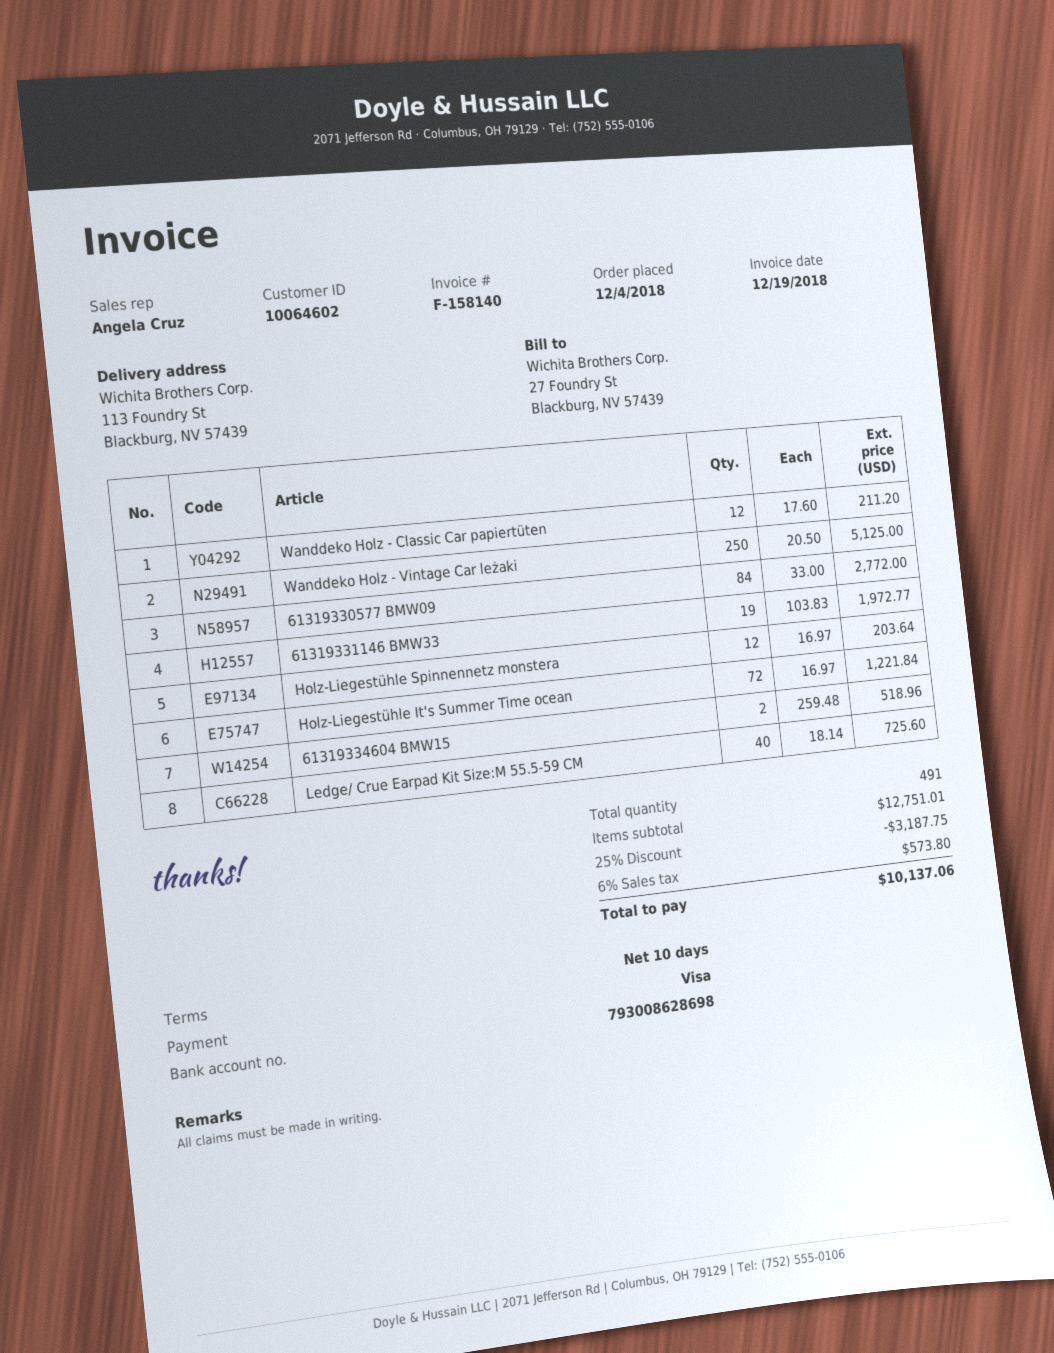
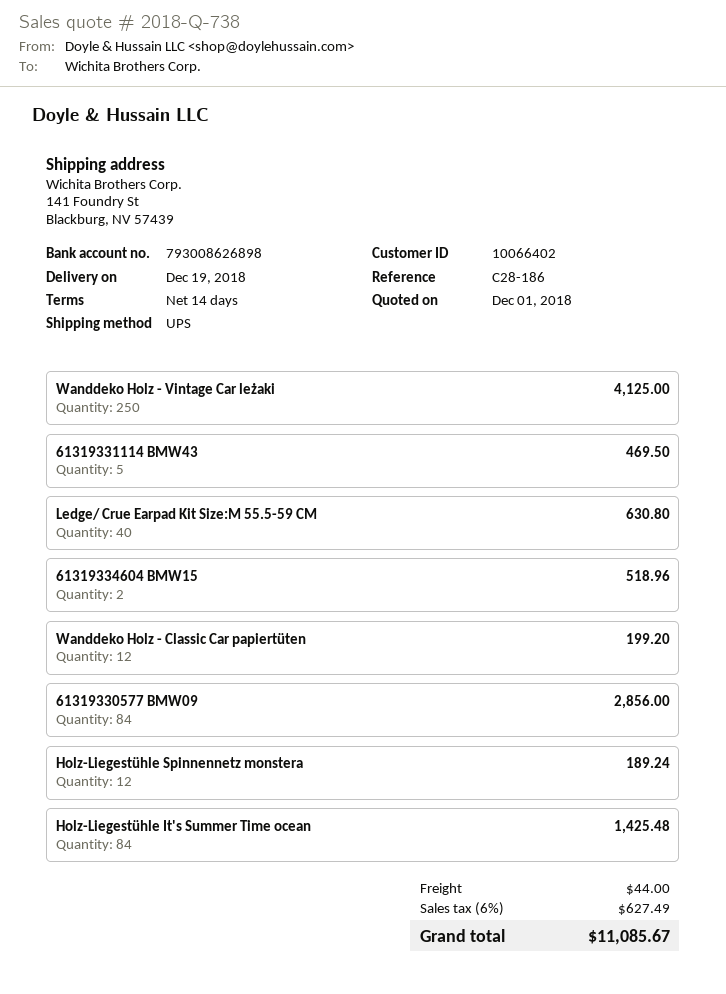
payment terms: 10 days -> 14 days
customer number: 10064602 -> 10066402
bank account: 793008628698 -> 793008626898
ship to: 113 Foundry St, Blackburg, NV 57439 -> 141 Foundry St, Blackburg, NV 57439
Wanddeko Holz - Classic Car papiertüten: 12 for 211.20 -> 12 for 199.20
Wanddeko Holz - Vintage Car leżaki: 250 for 5125.00 -> 250 for 4125.00
61319330577 BMW09: 84 for 2772.00 -> 84 for 2856.00
61319331146 BMW33: 19 for 1972.77 -> none
Holz-Liegestühle Spinnennetz monstera: 12 for 203.64 -> 12 for 189.24
Holz-Liegestühle It's Summer Time ocean: 72 for 1221.84 -> 84 for 1425.48
Ledge/ Crue Earpad Kit Size:M 55.5-59 CM: 40 for 725.60 -> 40 for 630.80
61319331114 BMW43: none -> 5 for 469.50
discount: 25% = 3187.75 -> none
shipping: none -> 44.00
tax: 6% = 573.80 -> 6% = 627.49
total: 10137.06 -> 11085.67

